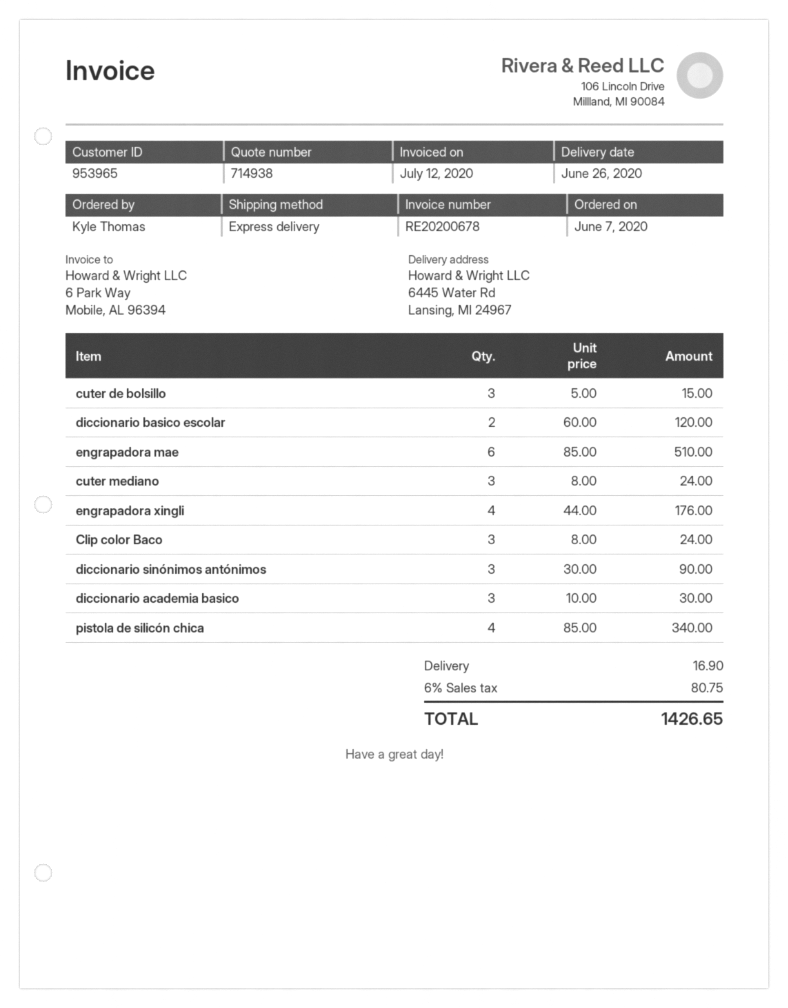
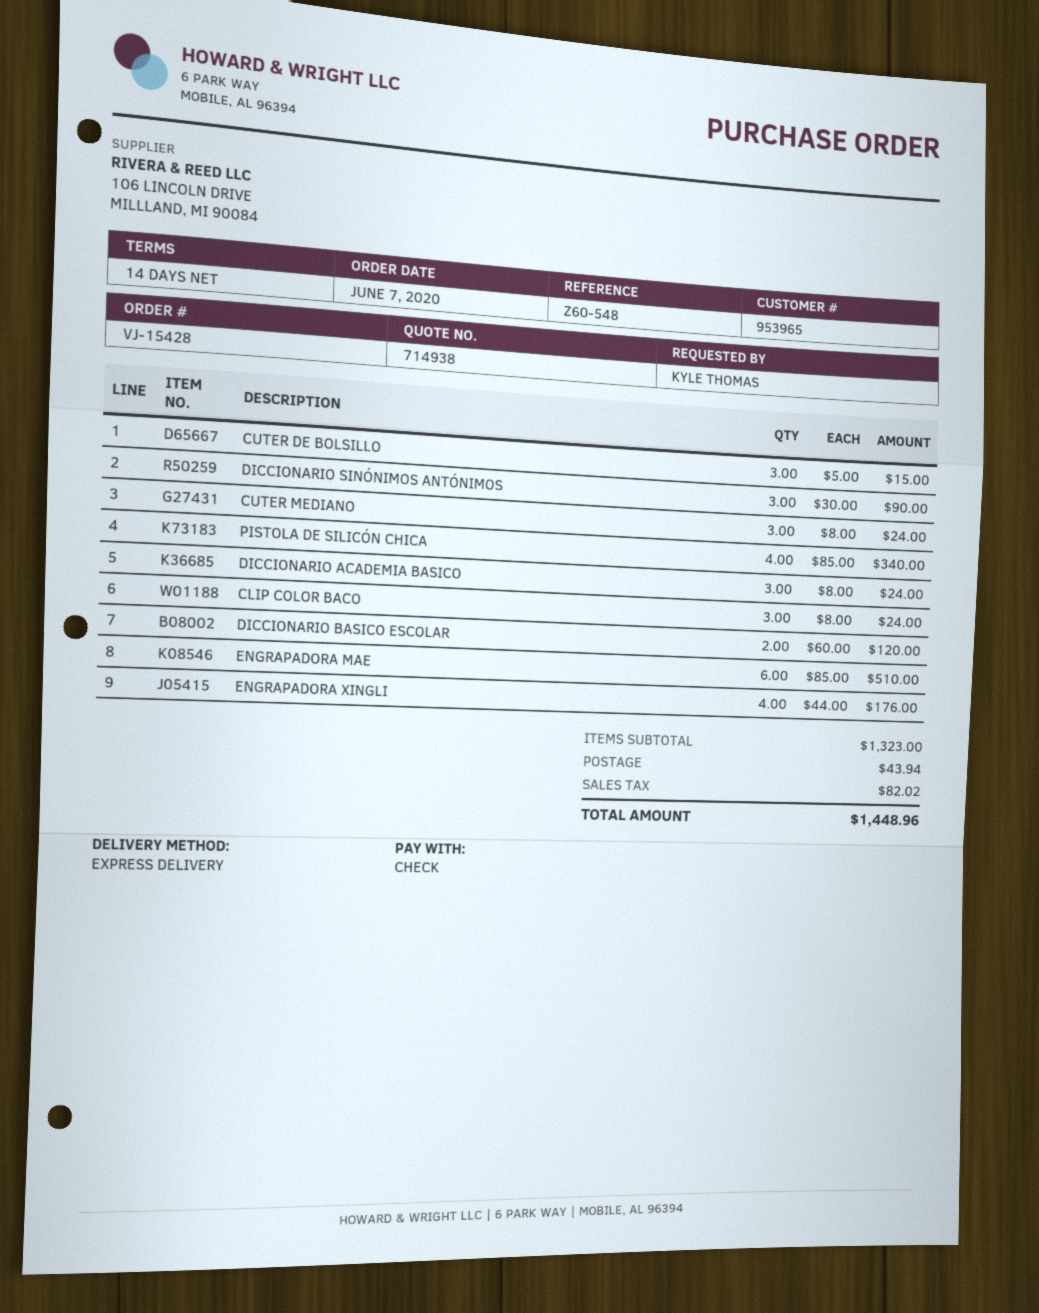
diccionario academia basico: 3 x 10.00 = 30.00 -> 3 x 8.00 = 24.00
shipping: 16.90 -> 43.94
tax: 80.75 -> 82.02
total: 1426.65 -> 1448.96

